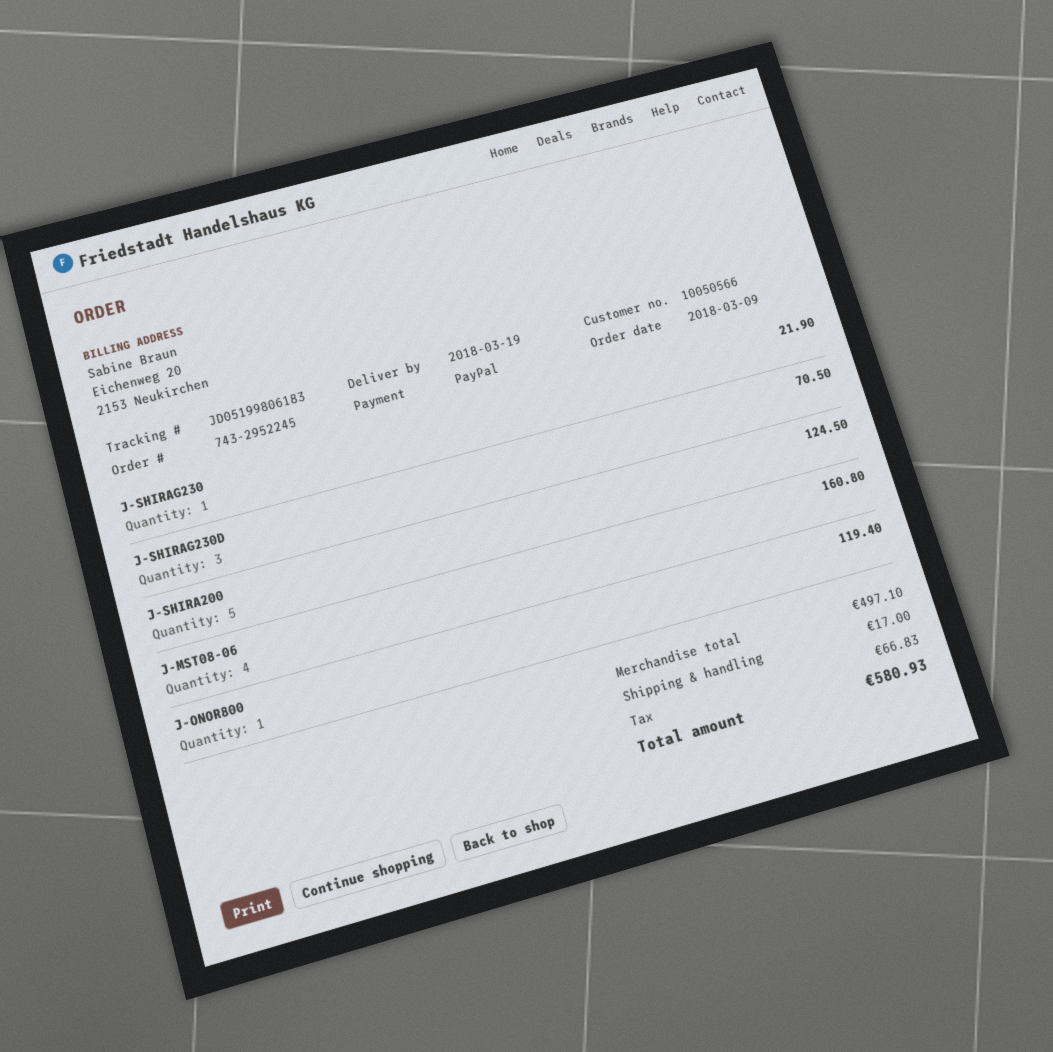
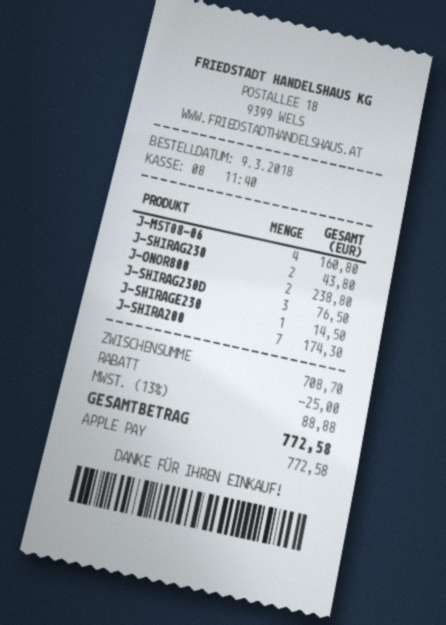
payment method: PayPal -> Apple Pay
J-SHIRAG230: 1 for 21.90 -> 2 for 43.80
J-SHIRAG230D: 3 for 70.50 -> 3 for 76.50
J-SHIRA200: 5 for 124.50 -> 7 for 174.30
J-ONOR800: 1 for 119.40 -> 2 for 238.80
J-SHIRAGE230: none -> 1 for 14.50
subtotal: 497.10 -> 708.70
discount: none -> 25.00
shipping: 17.00 -> none
tax: 66.83 -> 88.88
total: 580.93 -> 772.58

